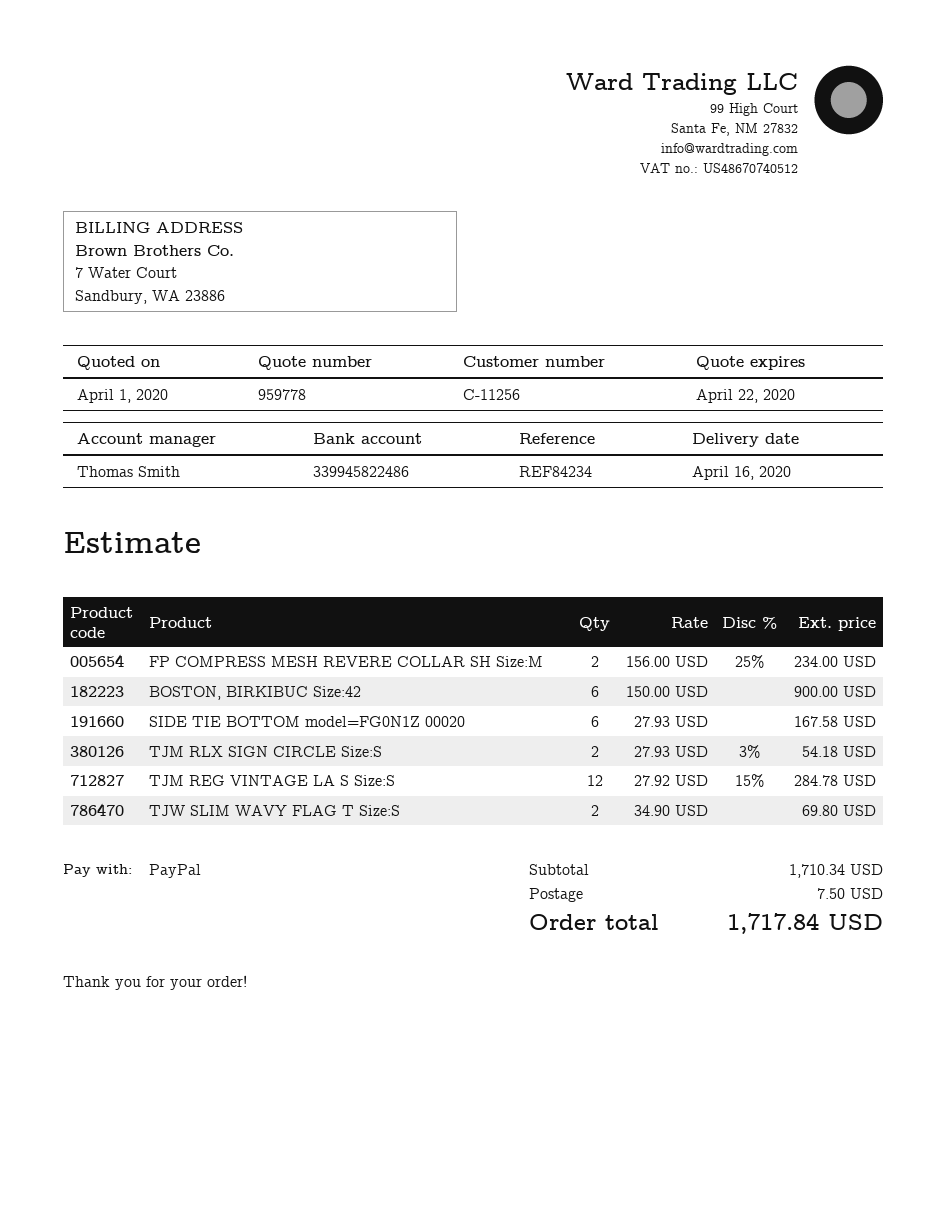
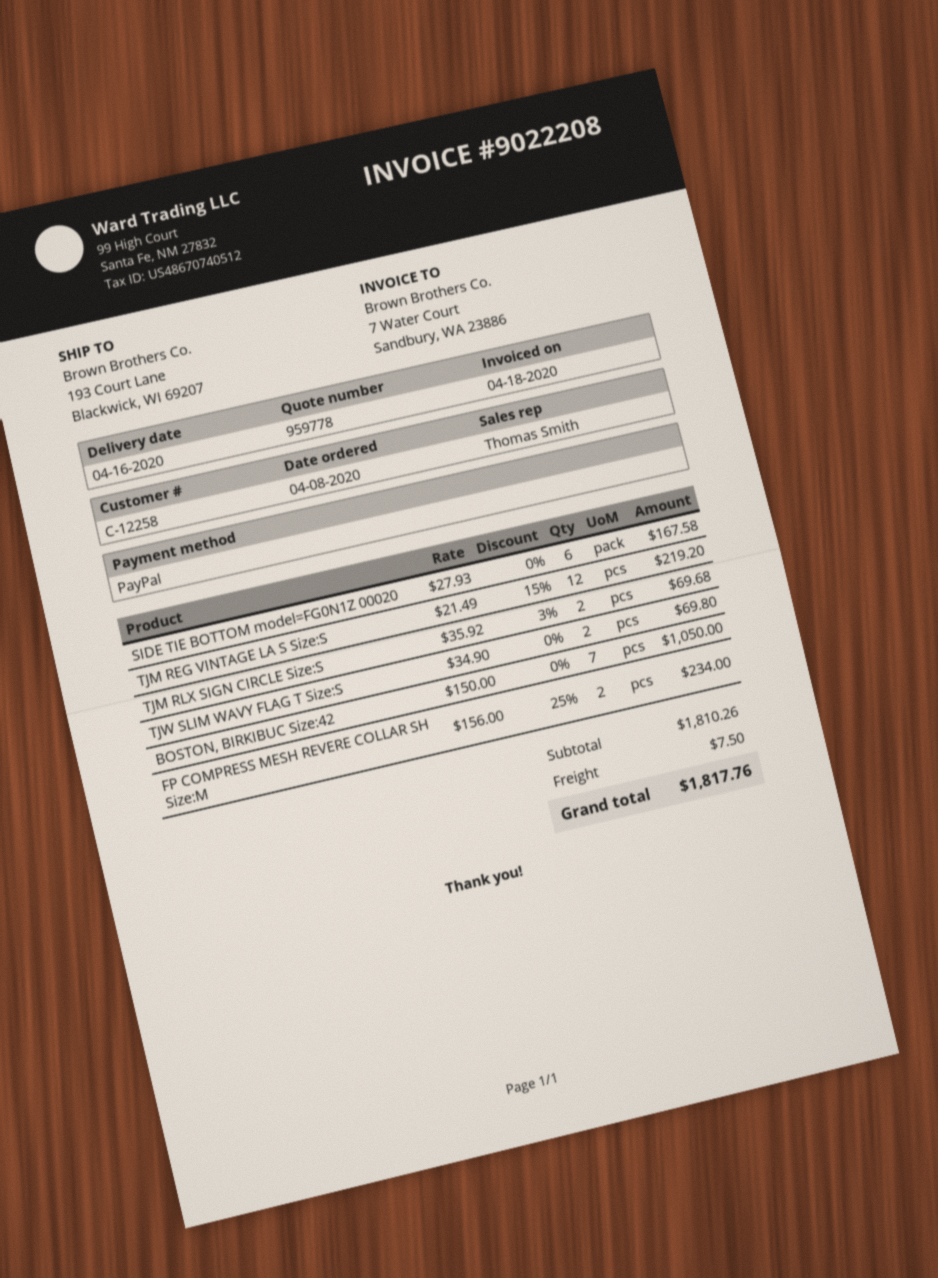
customer number: C-11256 -> C-12258
BOSTON, BIRKIBUC Size:42: 6 x 150.00 = 900.00 -> 7 x 150.00 = 1050.00
TJM RLX SIGN CIRCLE Size:S: 2 x 27.93 - 3% = 54.18 -> 2 x 35.92 - 3% = 69.68
TJM REG VINTAGE LA S Size:S: 12 x 27.92 - 15% = 284.78 -> 12 x 21.49 - 15% = 219.20
subtotal: 1710.34 -> 1810.26
total: 1717.84 -> 1817.76

